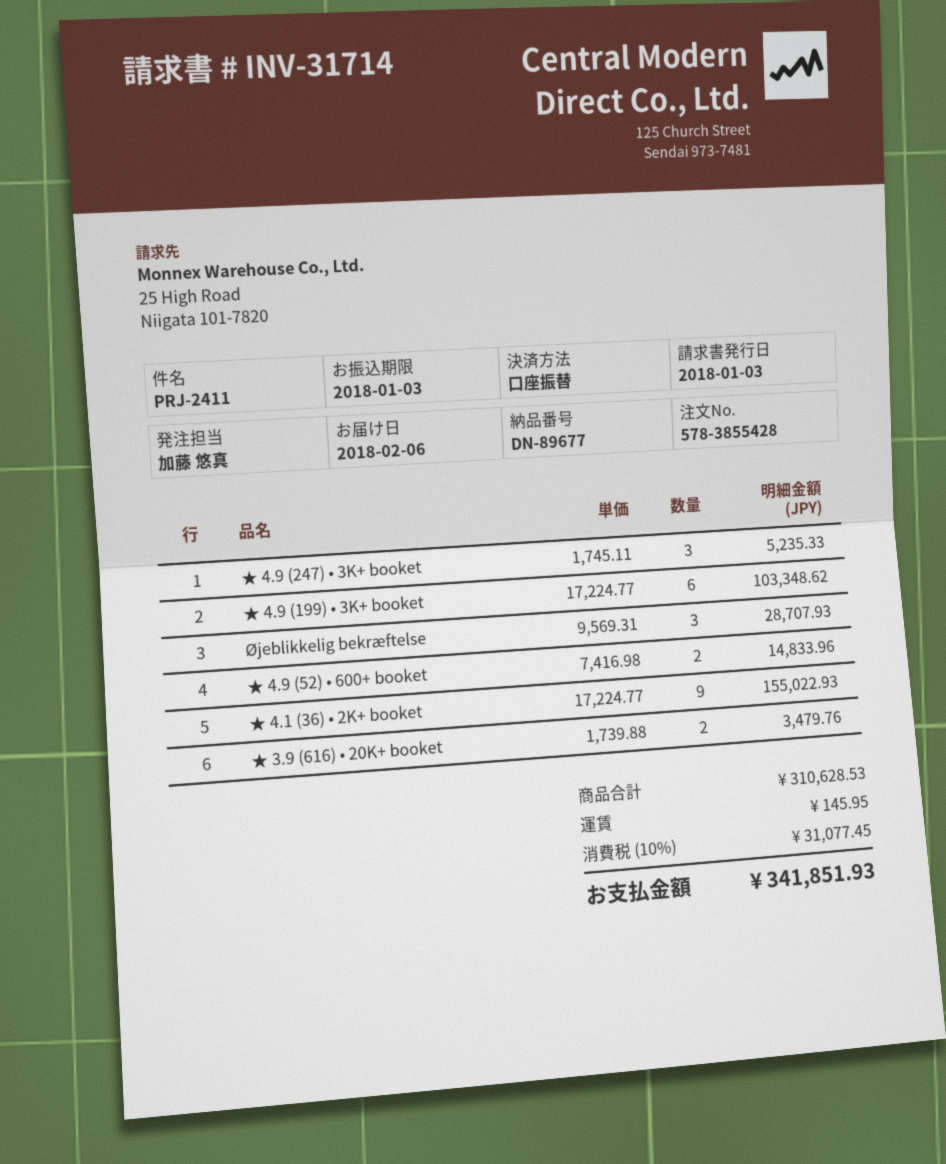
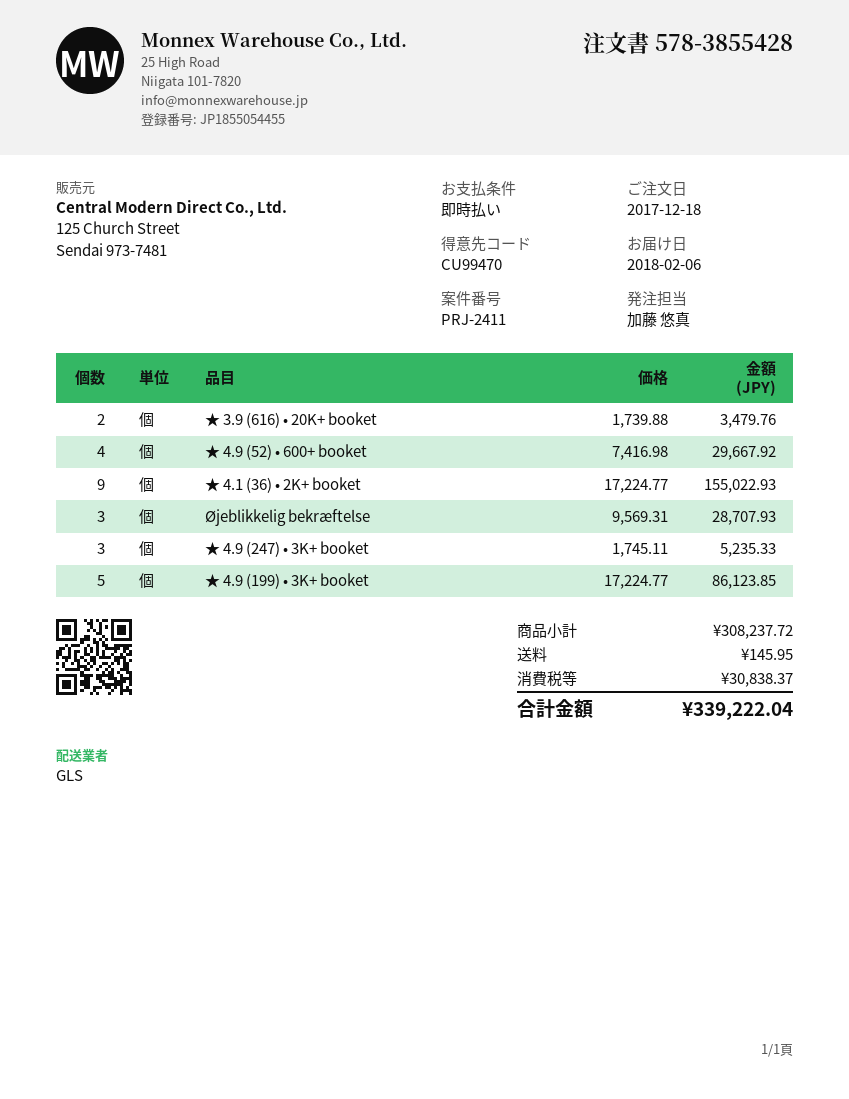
★ 4.9 (199) • 3K+ booket: 6 x 17224.77 = 103348.62 -> 5 x 17224.77 = 86123.85
★ 4.9 (52) • 600+ booket: 2 x 7416.98 = 14833.96 -> 4 x 7416.98 = 29667.92
subtotal: 310628.53 -> 308237.72
tax: 31077.45 -> 30838.37
total: 341851.93 -> 339222.04

